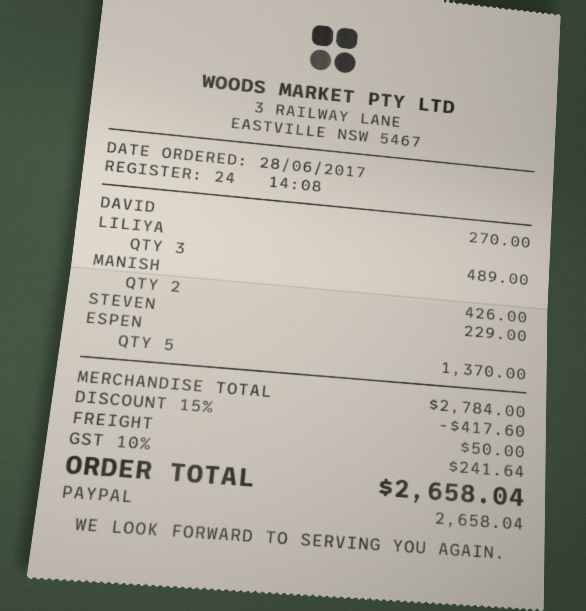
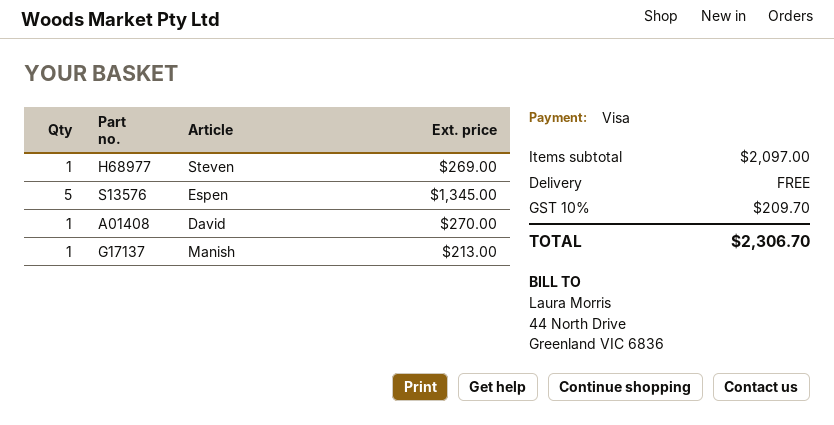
payment method: PayPal -> Visa
LILIYA: 3 for 489.00 -> none
MANISH: 2 for 426.00 -> 1 for 213.00
STEVEN: 1 for 229.00 -> 1 for 269.00
ESPEN: 5 for 1370.00 -> 5 for 1345.00
subtotal: 2784.00 -> 2097.00
discount: 15% = 417.60 -> none
shipping: 50.00 -> 0.00
tax: 10% = 241.64 -> 10% = 209.70
total: 2658.04 -> 2306.70

